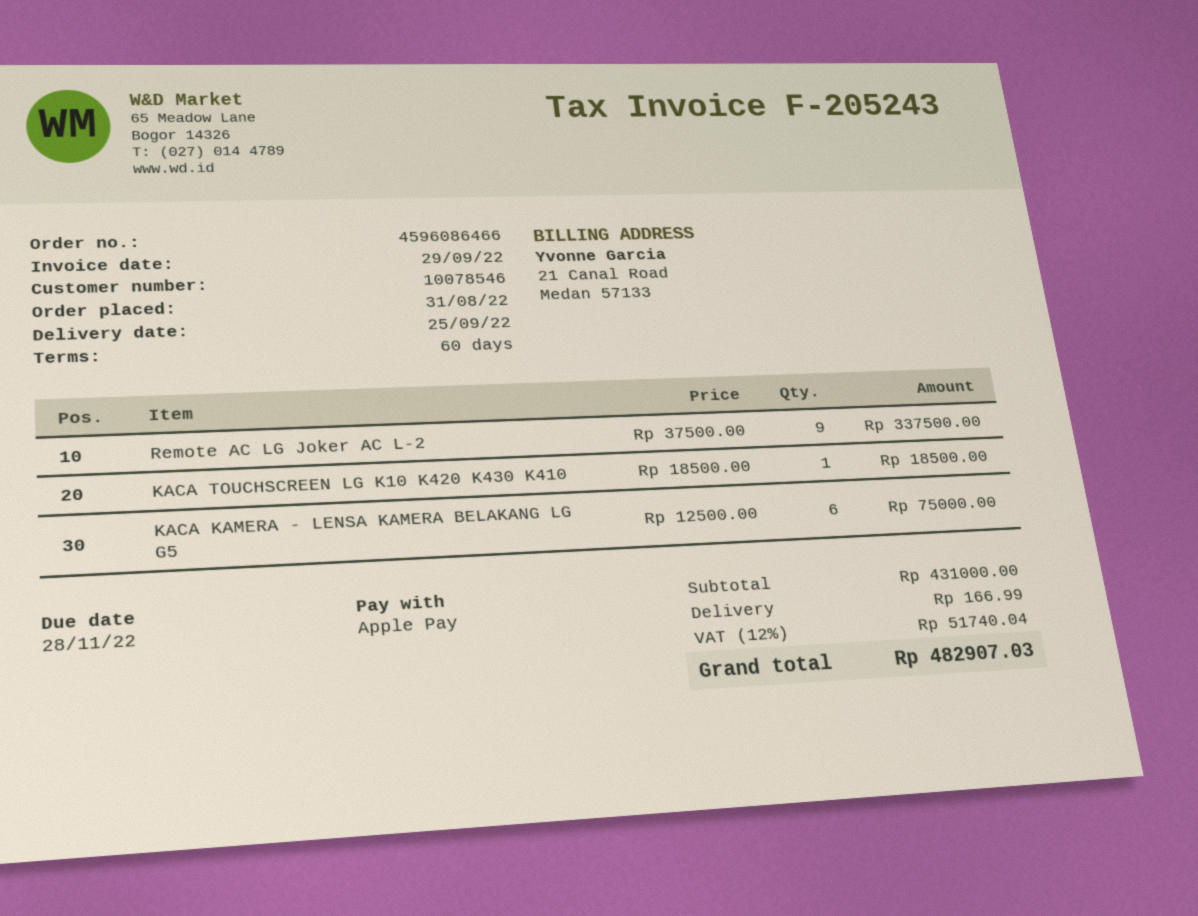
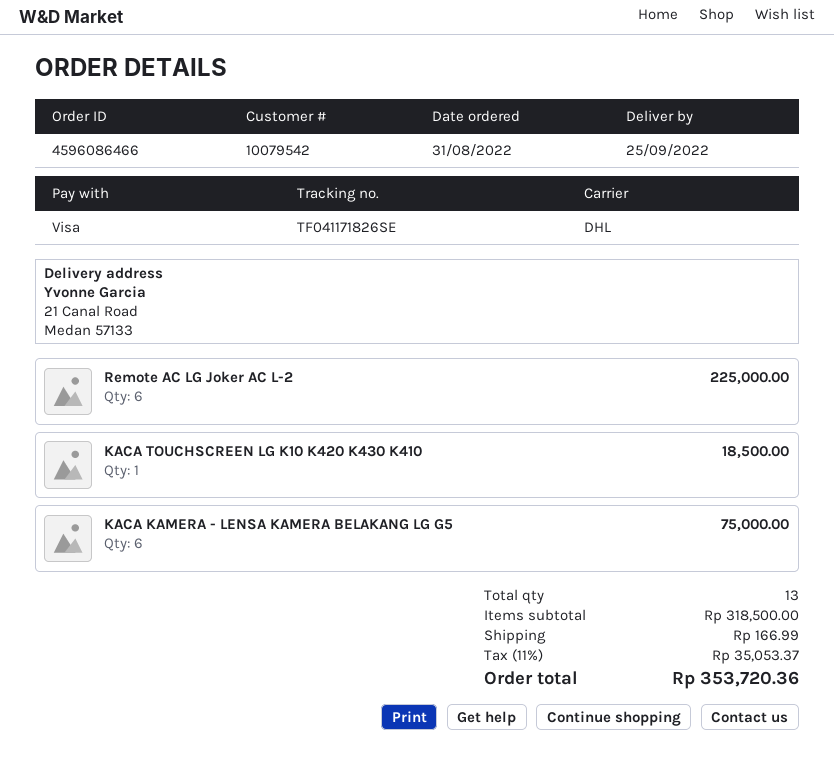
customer number: 10078546 -> 10079542
payment method: Apple Pay -> Visa
Remote AC LG Joker AC L-2: 9 for 337500.00 -> 6 for 225000.00
subtotal: 431000.00 -> 318500.00
tax: 12% = 51740.04 -> 11% = 35053.37
total: 482907.03 -> 353720.36

